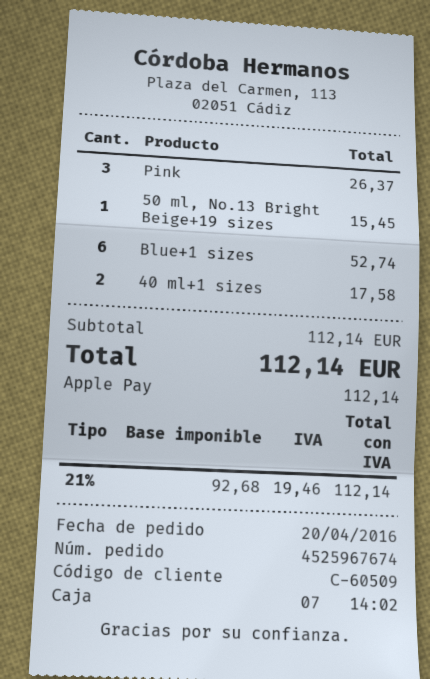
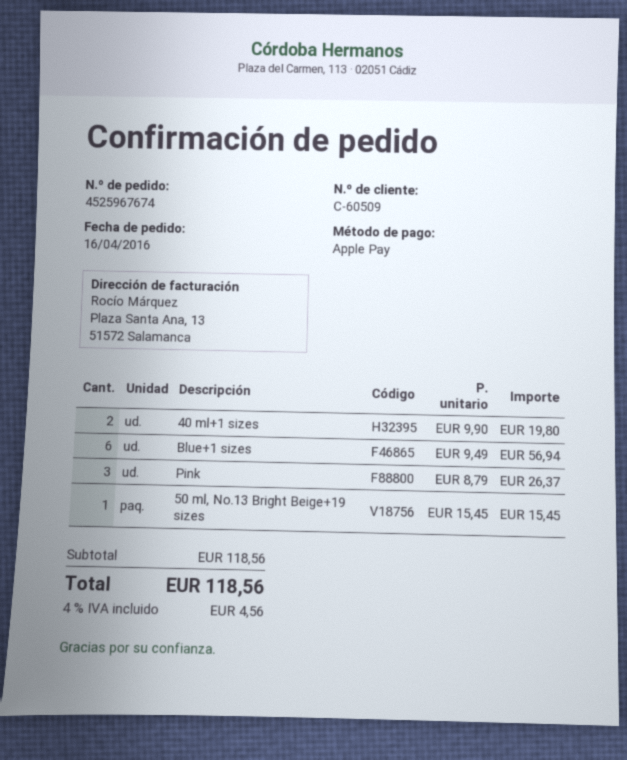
order date: 2016-04-20 -> 2016-04-16
Blue+1 sizes: 6 for 52.74 -> 6 for 56.94
40 ml+1 sizes: 2 for 17.58 -> 2 for 19.80
subtotal: 112.14 -> 118.56
tax: 21% = 19.46 -> 4% = 4.56
total: 112.14 -> 118.56

